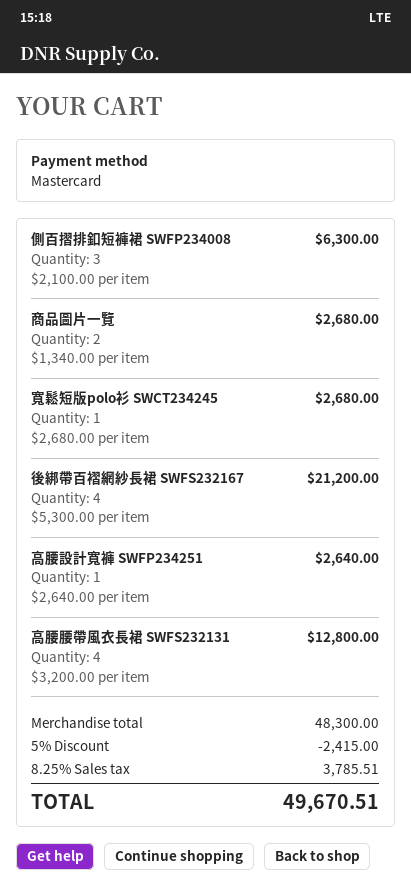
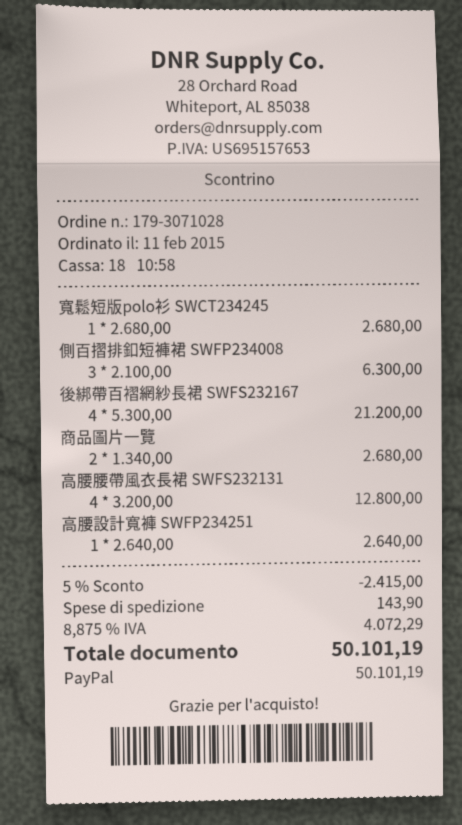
payment method: Mastercard -> PayPal
shipping: none -> 143.90
tax: 8.25% = 3785.51 -> 8.875% = 4072.29
total: 49670.51 -> 50101.19

